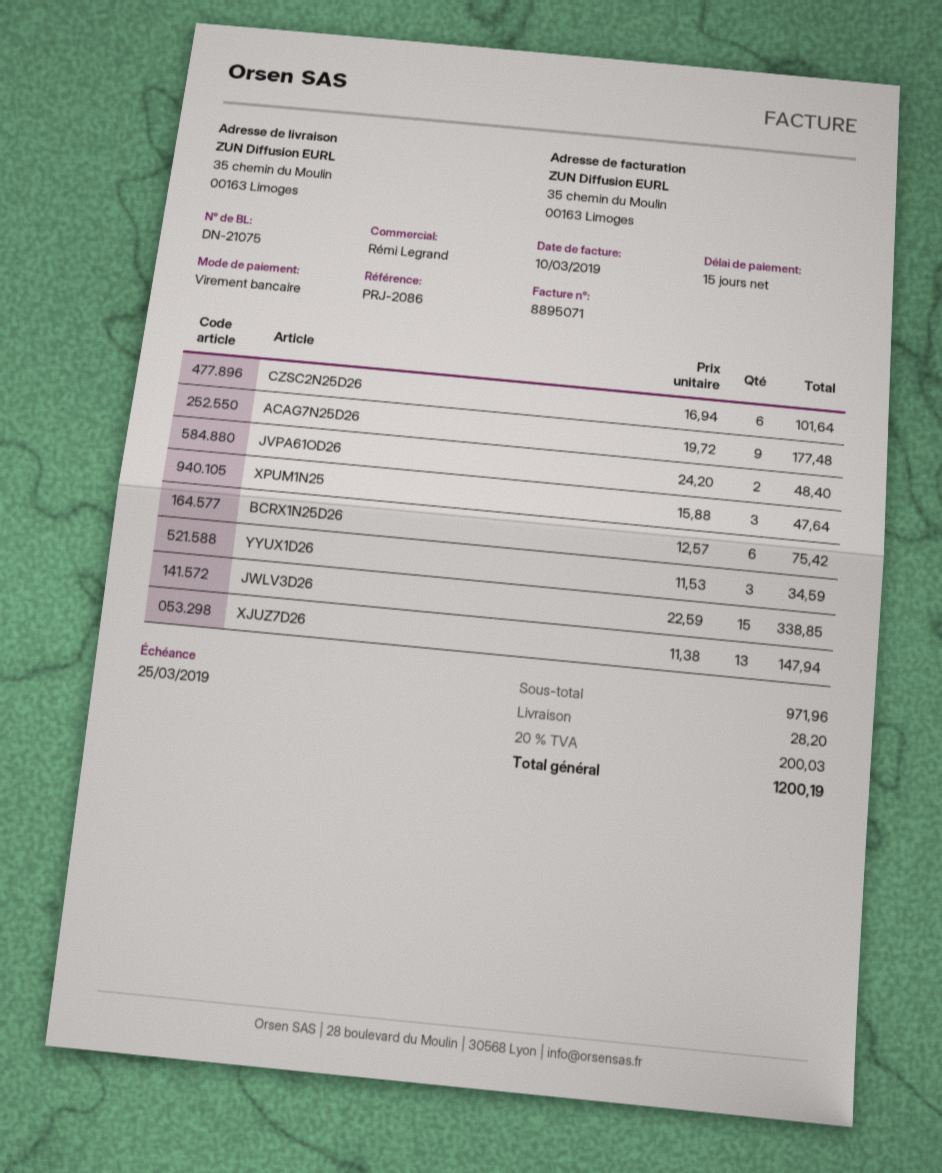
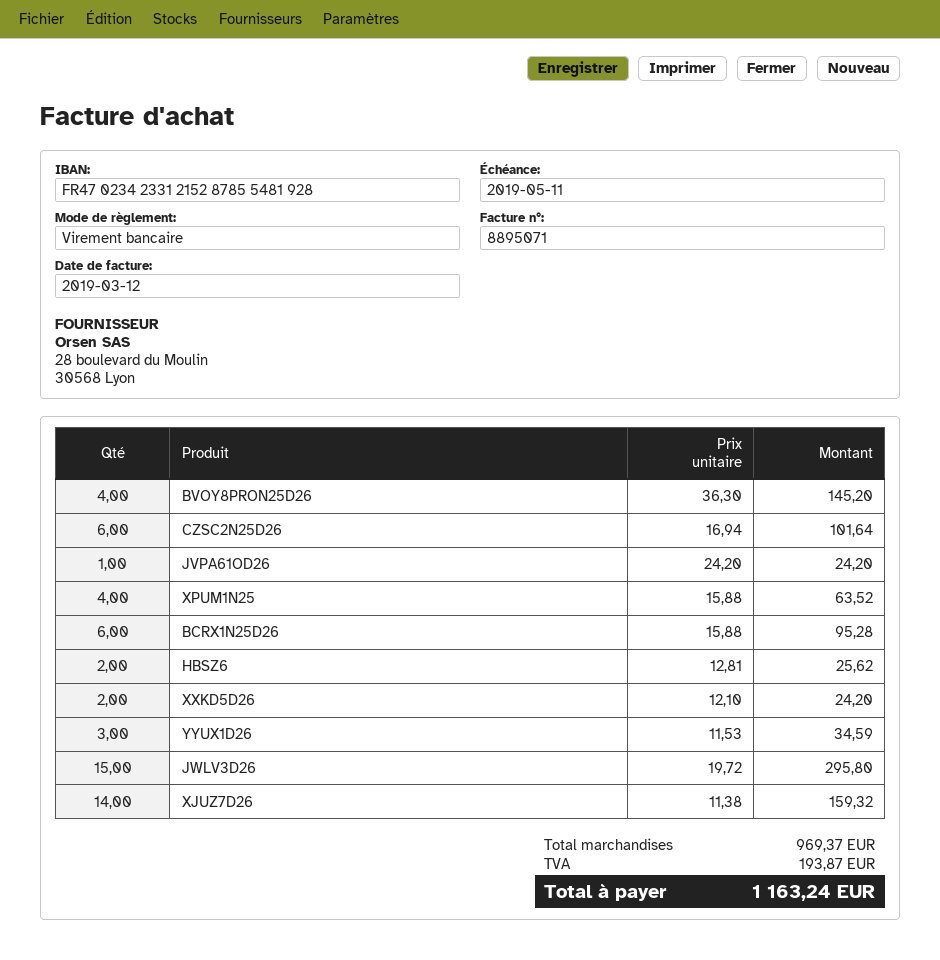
invoice date: 2019-03-10 -> 2019-03-12
due date: 2019-03-25 -> 2019-05-11
ACAG7N25D26: 9 x 19.72 = 177.48 -> none
JVPA61OD26: 2 x 24.20 = 48.40 -> 1 x 24.20 = 24.20
XPUM1N25: 3 x 15.88 = 47.64 -> 4 x 15.88 = 63.52
BCRX1N25D26: 6 x 12.57 = 75.42 -> 6 x 15.88 = 95.28
JWLV3D26: 15 x 22.59 = 338.85 -> 15 x 19.72 = 295.80
XJUZ7D26: 13 x 11.38 = 147.94 -> 14 x 11.38 = 159.32
BVOY8PRON25D26: none -> 4 x 36.30 = 145.20
HBSZ6: none -> 2 x 12.81 = 25.62
XXKD5D26: none -> 2 x 12.10 = 24.20
subtotal: 971.96 -> 969.37
shipping: 28.20 -> none
tax: 200.03 -> 193.87
total: 1200.19 -> 1163.24

